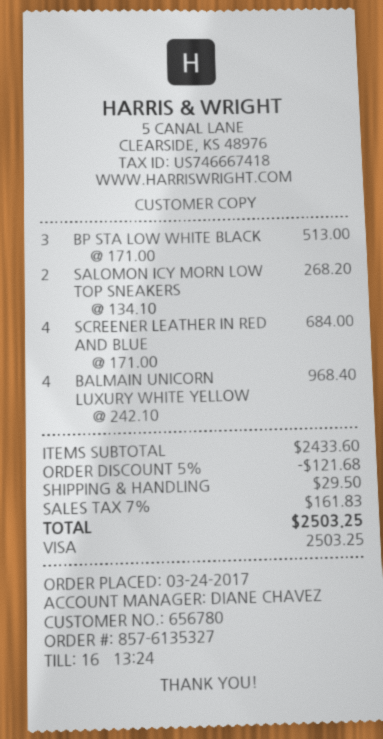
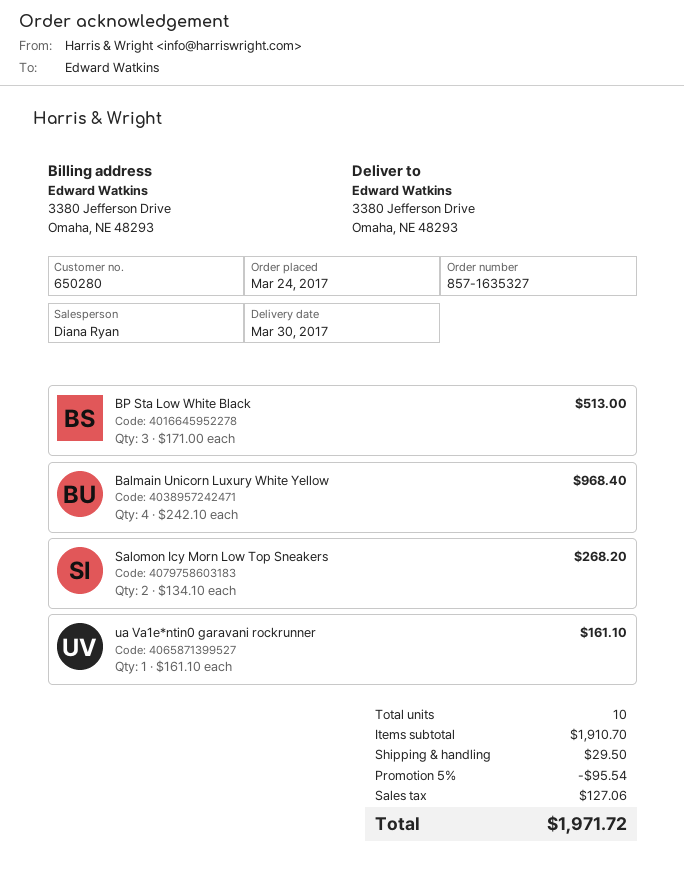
order number: 857-6135327 -> 857-1635327
customer number: 656780 -> 650280
sales rep: DIANE CHAVEZ -> Diana Ryan
SCREENER LEATHER IN RED AND BLUE: 4 x 171.00 = 684.00 -> none
ua Va1e*ntin0 garavani rockrunner: none -> 1 x 161.10 = 161.10
subtotal: 2433.60 -> 1910.70
discount: 5% = 121.68 -> 5% = 95.54
tax: 161.83 -> 127.06
total: 2503.25 -> 1971.72

